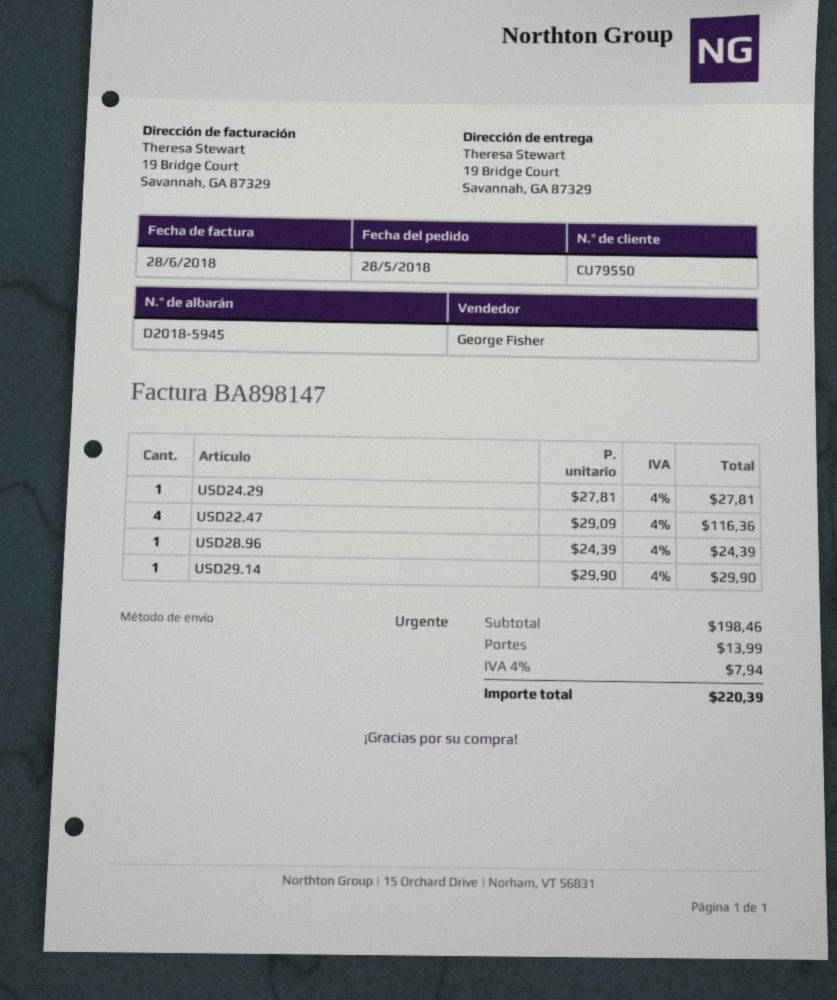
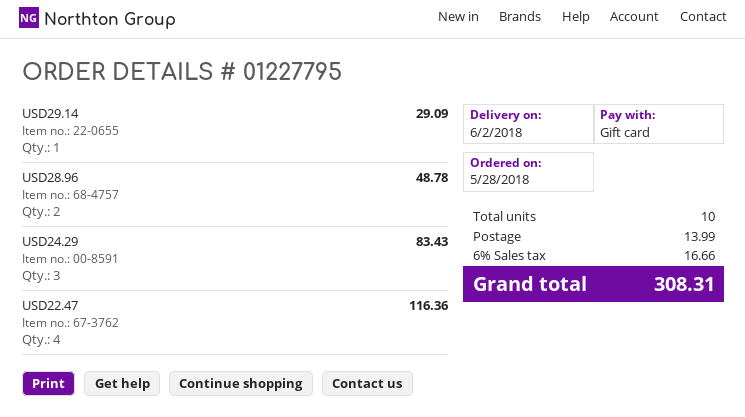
USD24.29: 1 for 27.81 -> 3 for 83.43
USD28.96: 1 for 24.39 -> 2 for 48.78
USD29.14: 1 for 29.90 -> 1 for 29.09
tax: 4% = 7.94 -> 6% = 16.66
total: 220.39 -> 308.31

